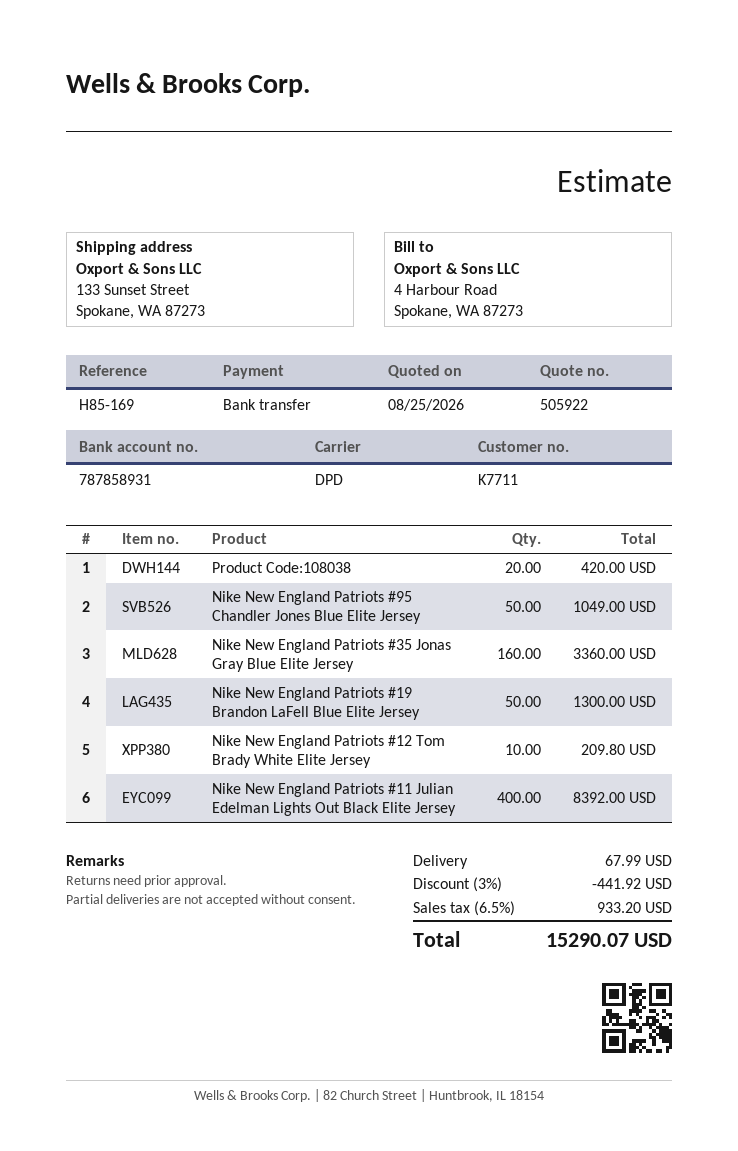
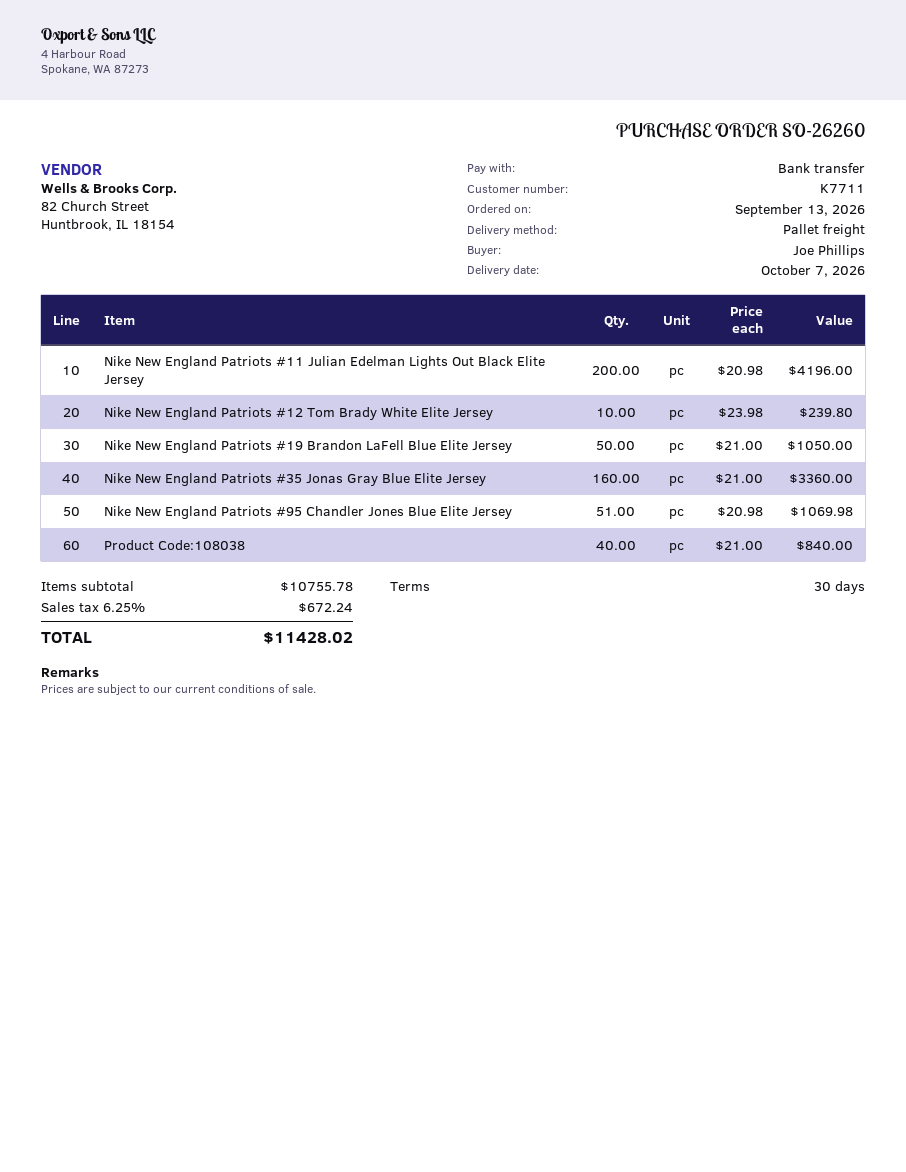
shipping method: DPD -> pallet freight
Product Code:108038: 20 for 420.00 -> 40 for 840.00
Nike New England Patriots #95 Chandler Jones Blue Elite Jersey: 50 for 1049.00 -> 51 for 1069.98
Nike New England Patriots #19 Brandon LaFell Blue Elite Jersey: 50 for 1300.00 -> 50 for 1050.00
Nike New England Patriots #12 Tom Brady White Elite Jersey: 10 for 209.80 -> 10 for 239.80
Nike New England Patriots #11 Julian Edelman Lights Out Black Elite Jersey: 400 for 8392.00 -> 200 for 4196.00
discount: 3% = 441.92 -> none
shipping: 67.99 -> none
tax: 6.5% = 933.20 -> 6.25% = 672.24
total: 15290.07 -> 11428.02

